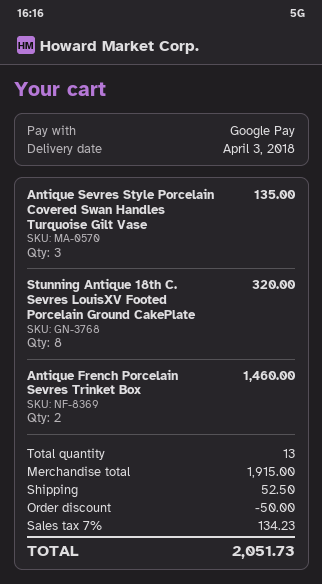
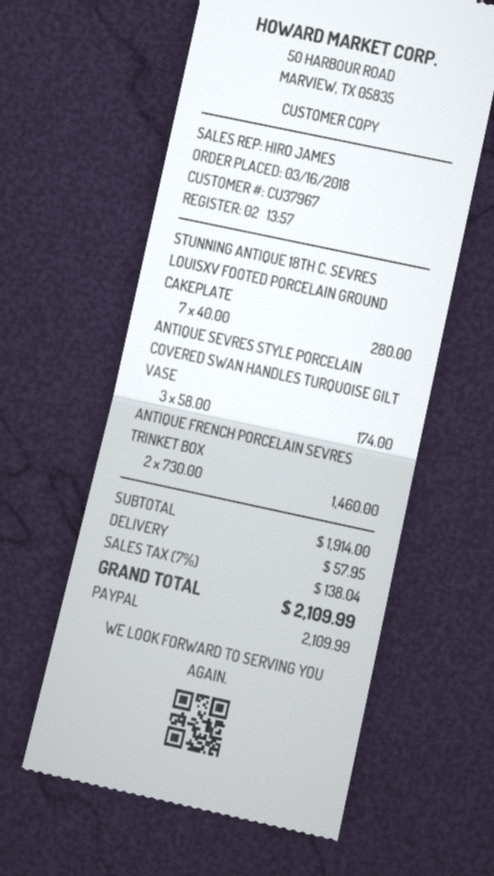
payment method: Google Pay -> PayPal
Antique Sevres Style Porcelain Covered Swan Handles Turquoise Gilt Vase: 3 for 135.00 -> 3 for 174.00
Stunning Antique 18th C. Sevres LouisXV Footed Porcelain Ground CakePlate: 8 for 320.00 -> 7 for 280.00
subtotal: 1915.00 -> 1914.00
discount: 50.00 -> none
shipping: 52.50 -> 57.95
tax: 7% = 134.23 -> 7% = 138.04
total: 2051.73 -> 2109.99

